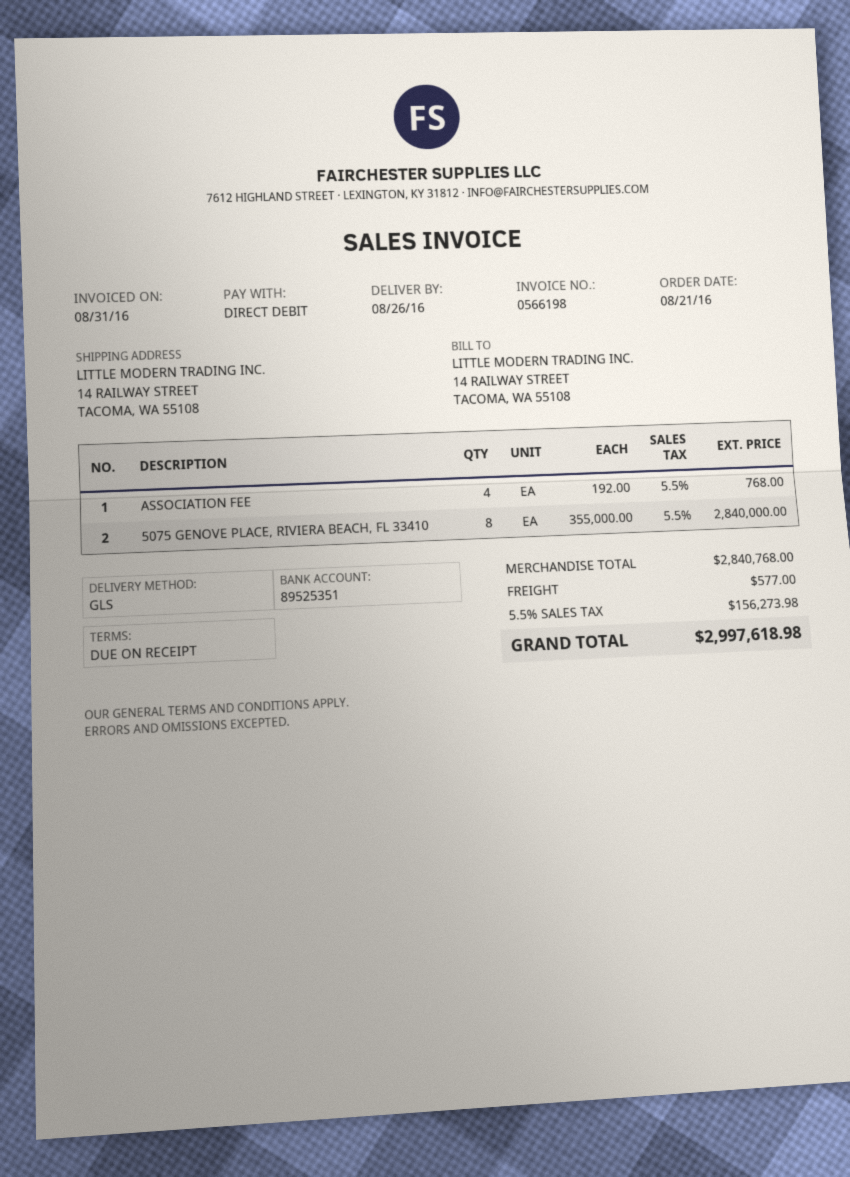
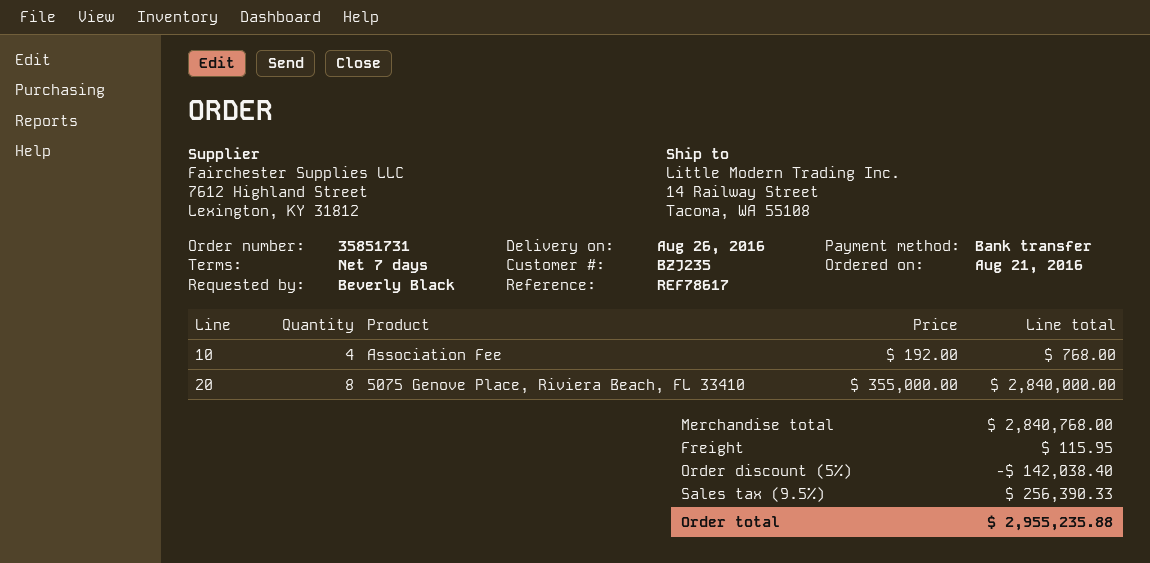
payment terms: on receipt -> 7 days
payment method: direct debit -> bank transfer
discount: none -> 5% = 142038.40
shipping: 577.00 -> 115.95
tax: 5.5% = 156273.98 -> 9.5% = 256390.33
total: 2997618.98 -> 2955235.88

